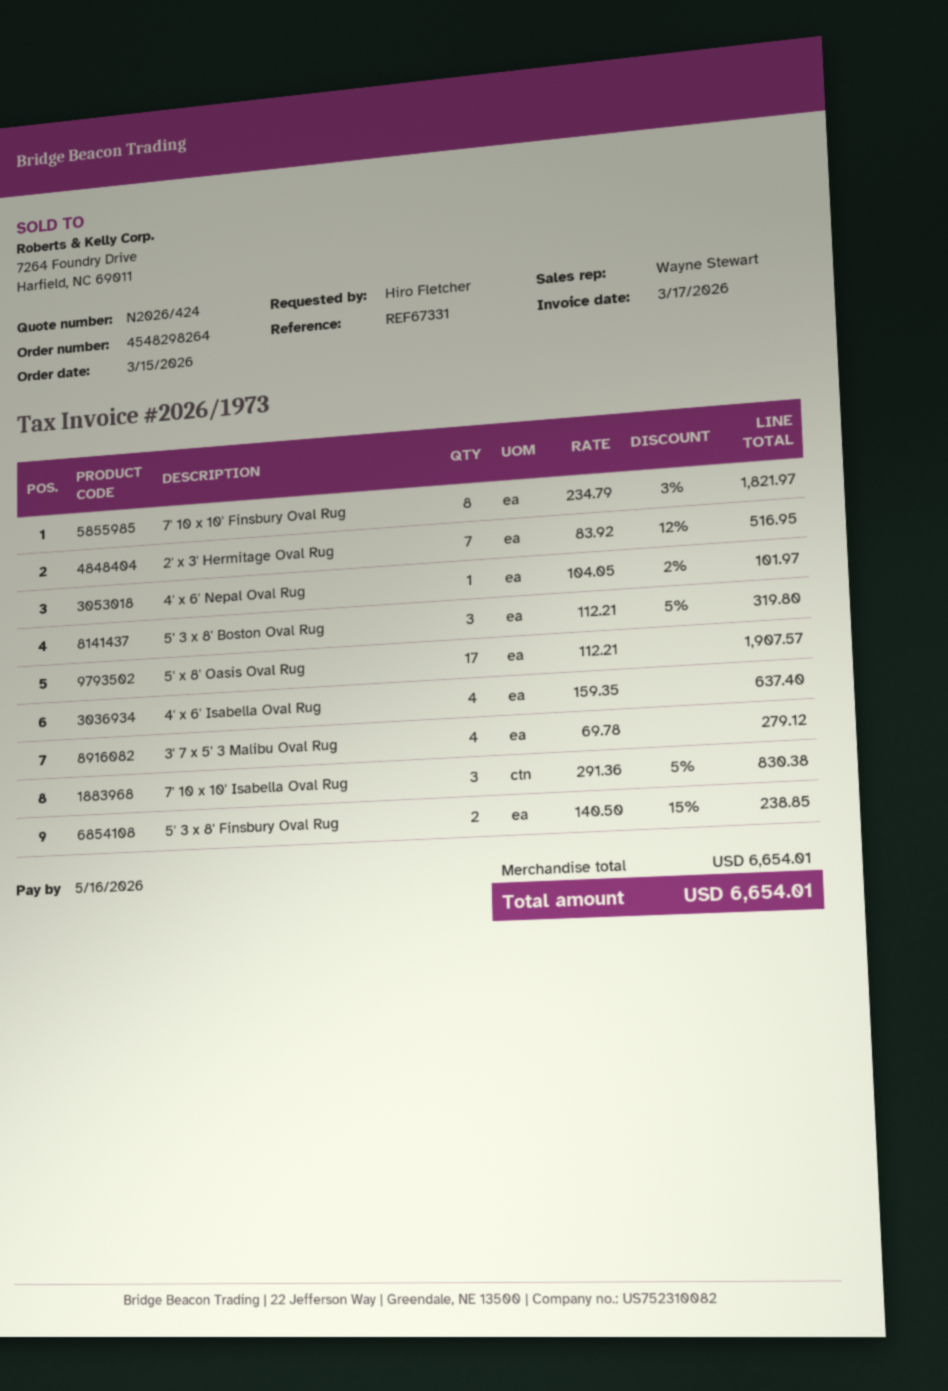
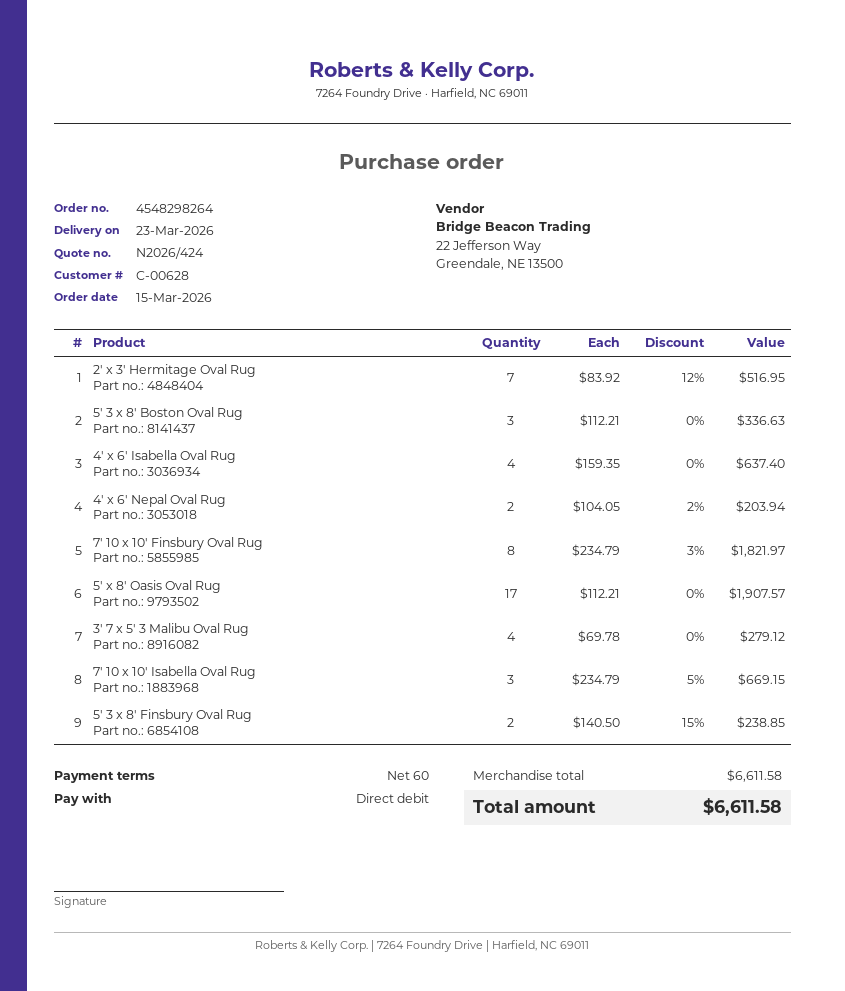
4' x 6' Nepal Oval Rug: 1 x 104.05 - 2% = 101.97 -> 2 x 104.05 - 2% = 203.94
5' 3 x 8' Boston Oval Rug: 3 x 112.21 - 5% = 319.80 -> 3 x 112.21 = 336.63
7' 10 x 10' Isabella Oval Rug: 3 x 291.36 - 5% = 830.38 -> 3 x 234.79 - 5% = 669.15
subtotal: 6654.01 -> 6611.58
total: 6654.01 -> 6611.58

